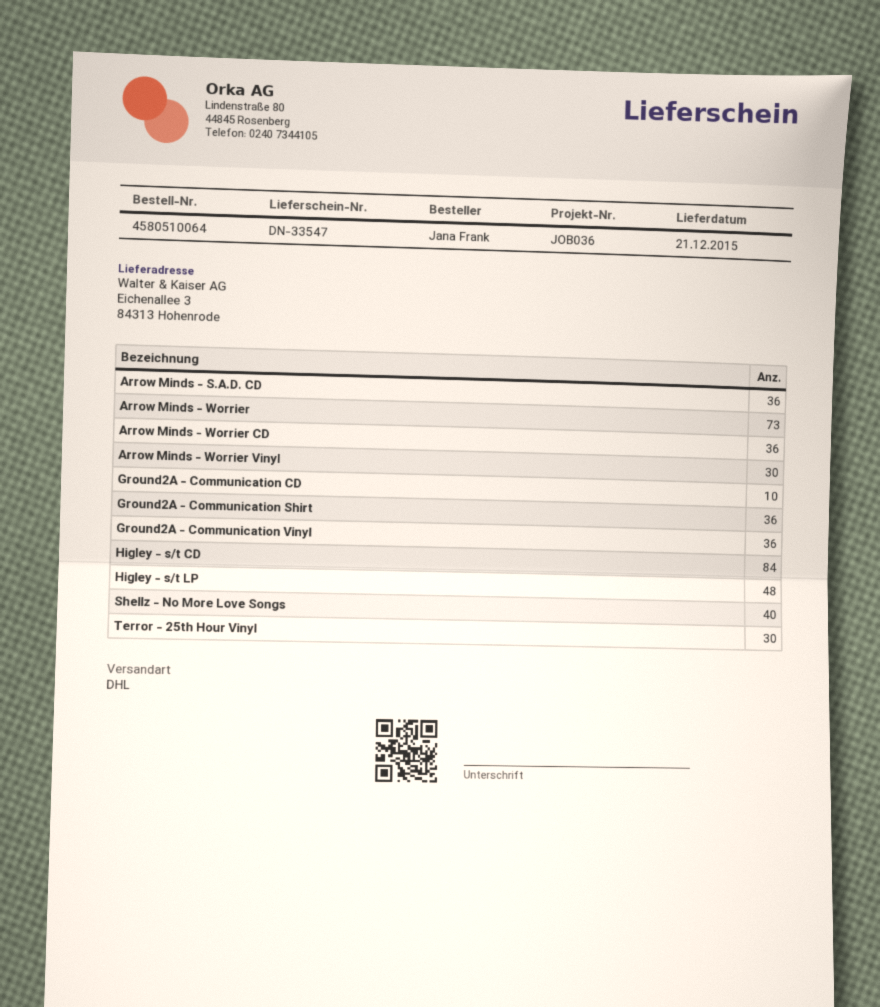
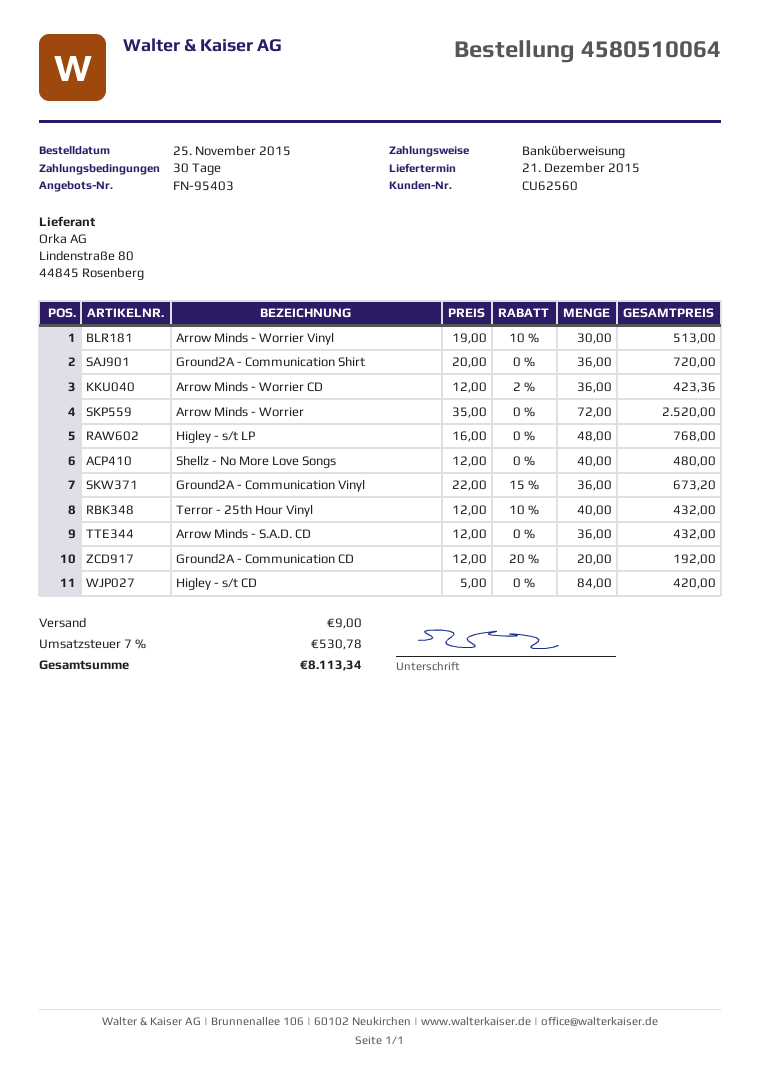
Arrow Minds - Worrier: 73 -> 72
Ground2A - Communication CD: 10 -> 20
Terror - 25th Hour Vinyl: 30 -> 40

